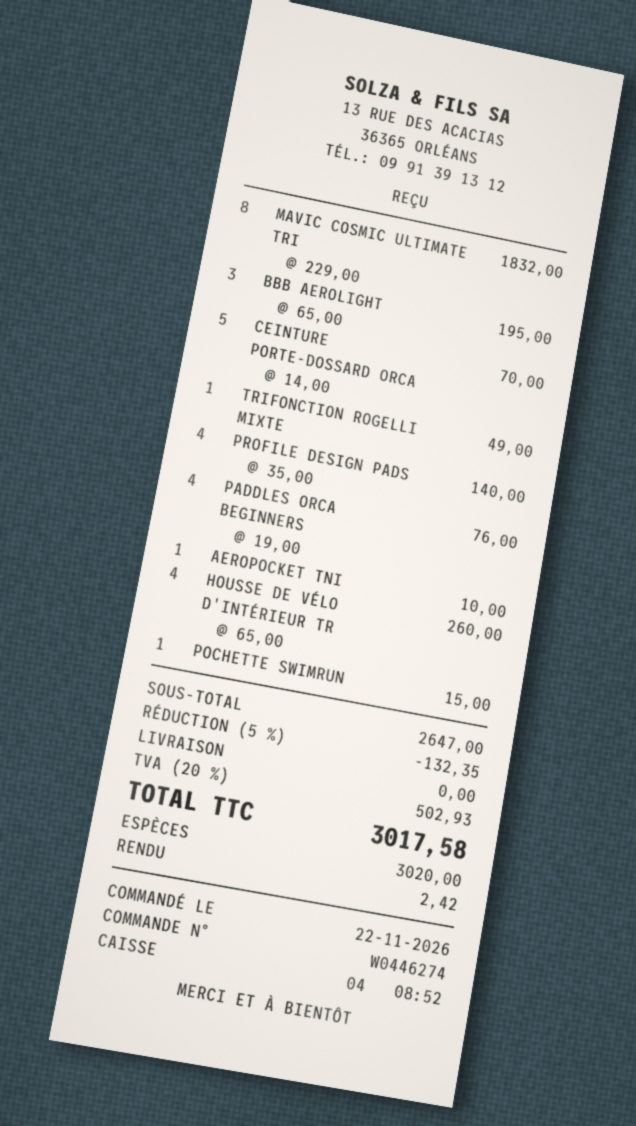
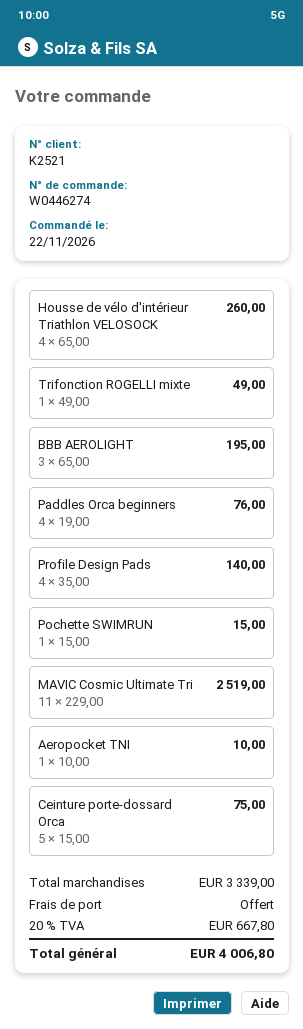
MAVIC COSMIC ULTIMATE TRI: 8 x 229.00 = 1832.00 -> 11 x 229.00 = 2519.00
CEINTURE PORTE-DOSSARD ORCA: 5 x 14.00 = 70.00 -> 5 x 15.00 = 75.00
subtotal: 2647.00 -> 3339.00
discount: 5% = 132.35 -> none
tax: 20% = 502.93 -> 20% = 667.80
total: 3017.58 -> 4006.80

